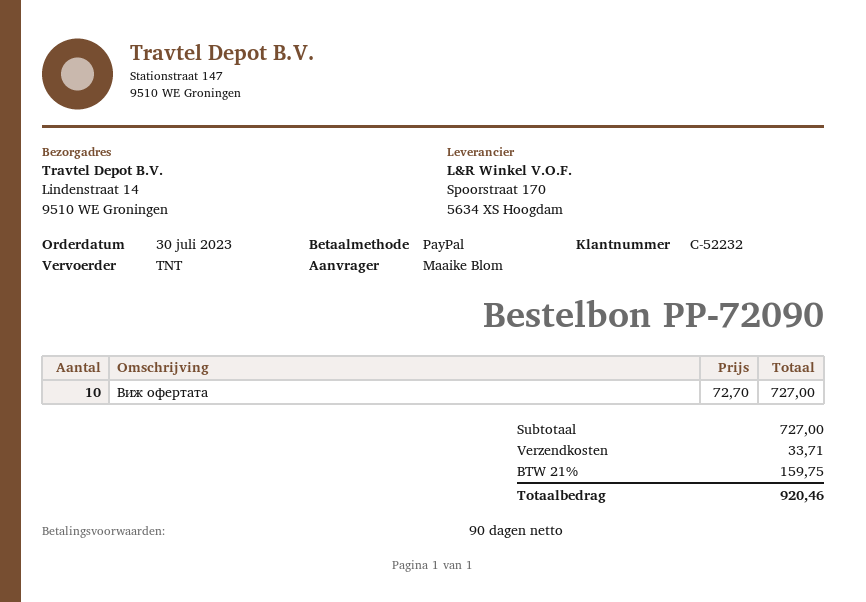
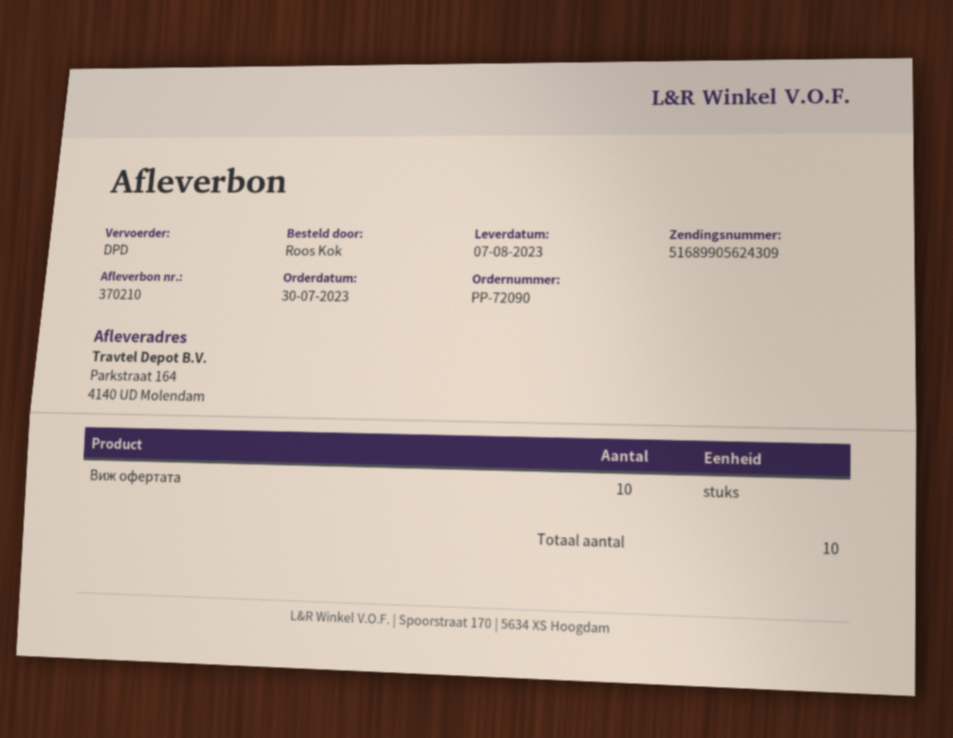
ordered by: Maaike Blom -> Roos Kok
shipping method: TNT -> DPD
ship to: Lindenstraat 14, 9510 WE Groningen -> Parkstraat 164, 4140 UD Molendam

